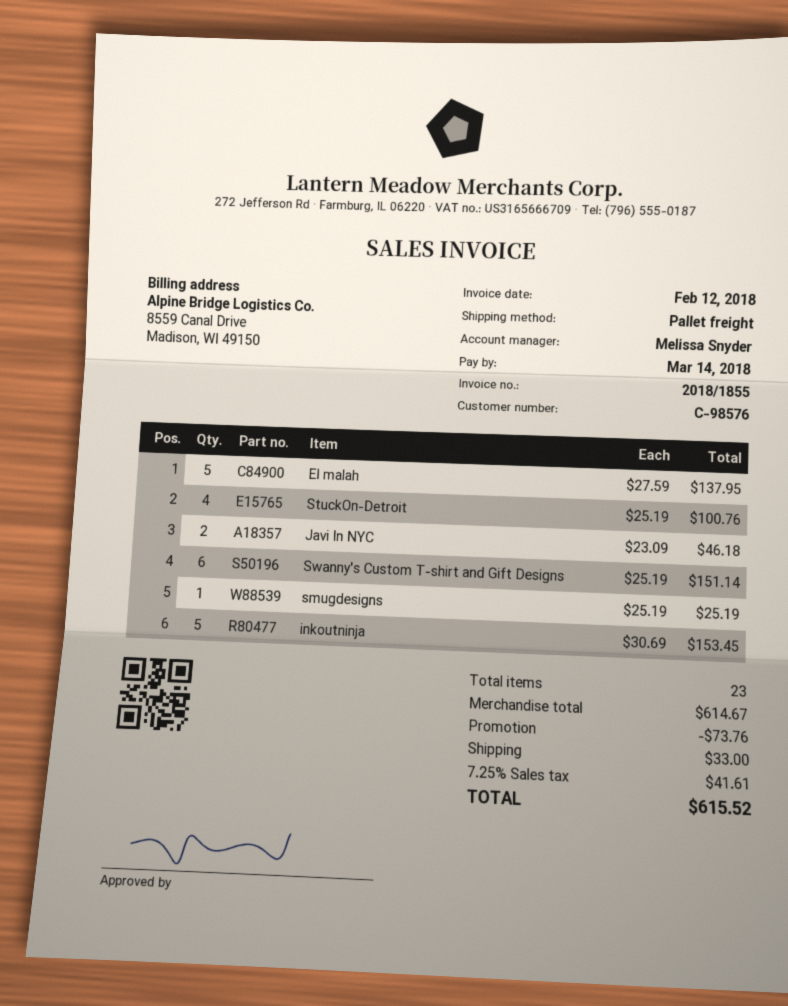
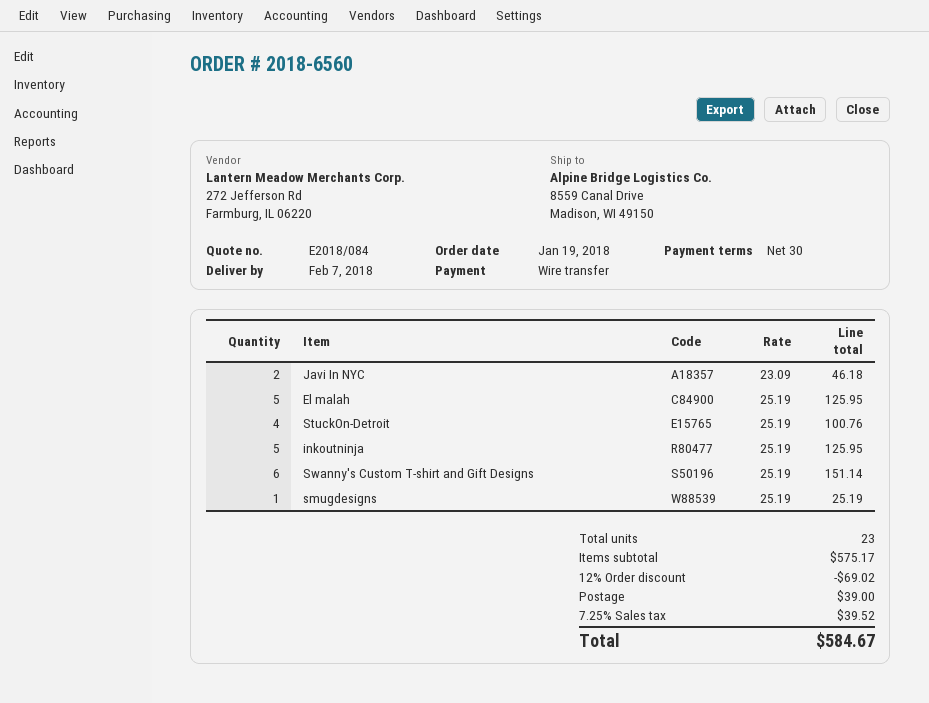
El malah: 5 x 27.59 = 137.95 -> 5 x 25.19 = 125.95
inkoutninja: 5 x 30.69 = 153.45 -> 5 x 25.19 = 125.95
subtotal: 614.67 -> 575.17
discount: 73.76 -> 69.02
shipping: 33.00 -> 39.00
tax: 7.25% = 41.61 -> 7.25% = 39.52
total: 615.52 -> 584.67

